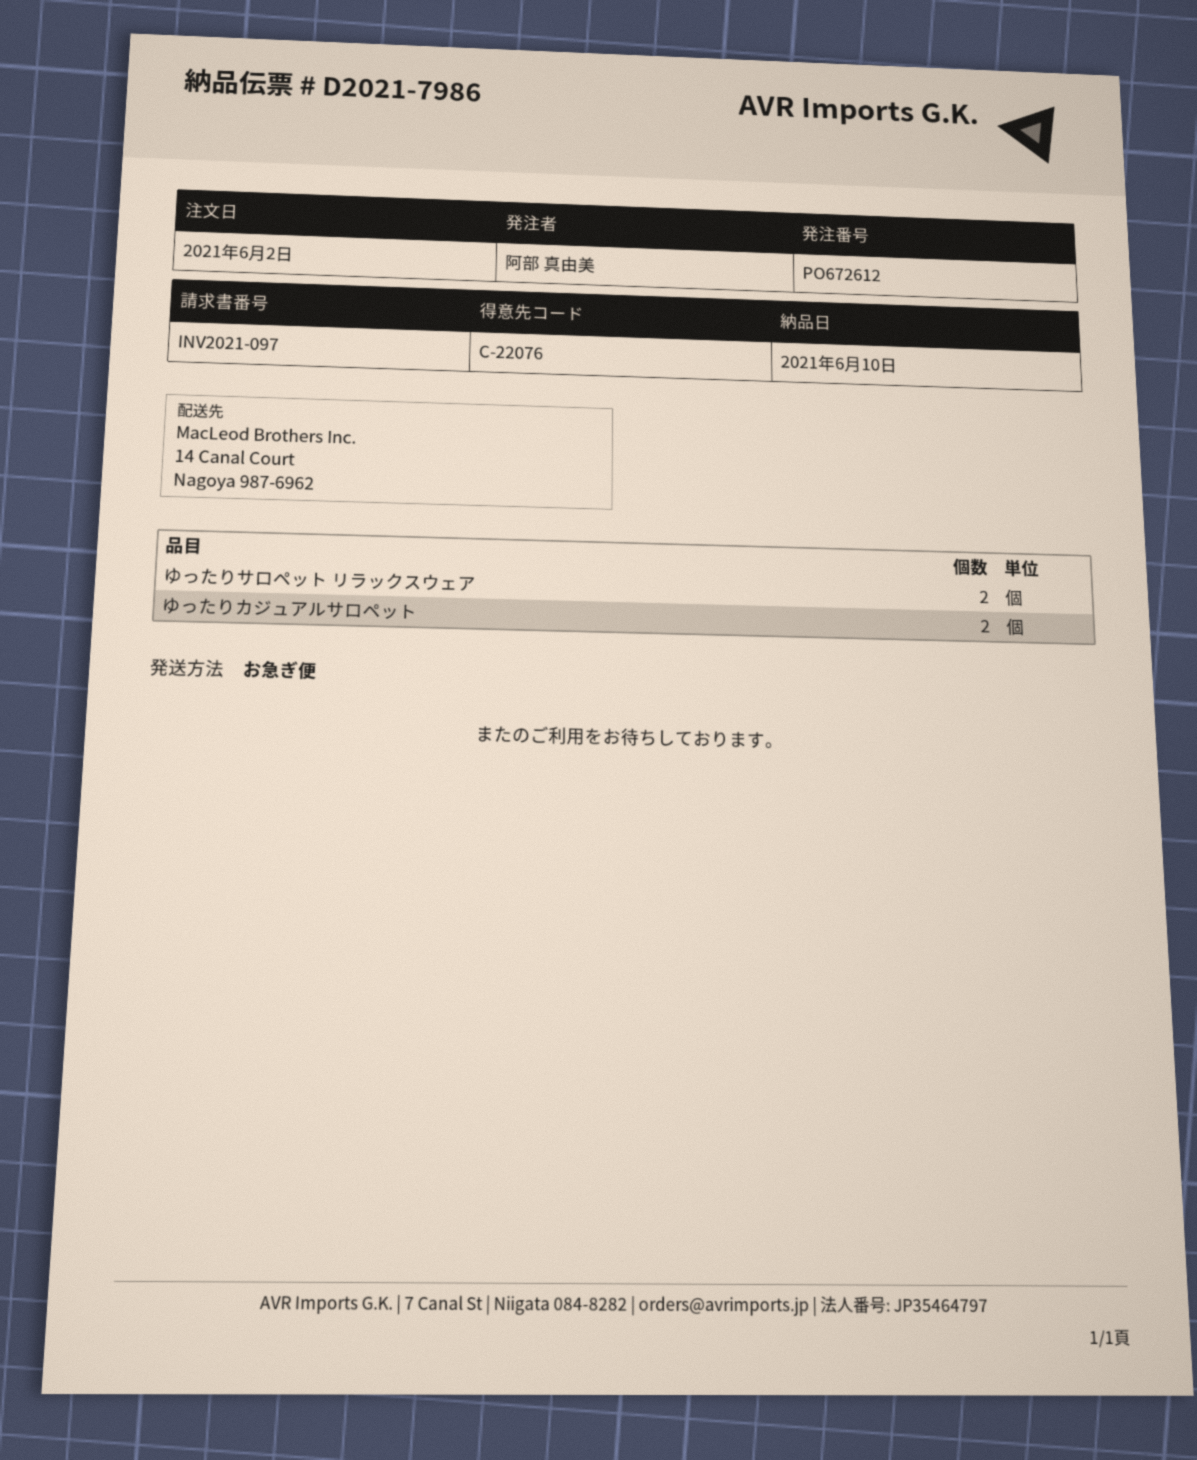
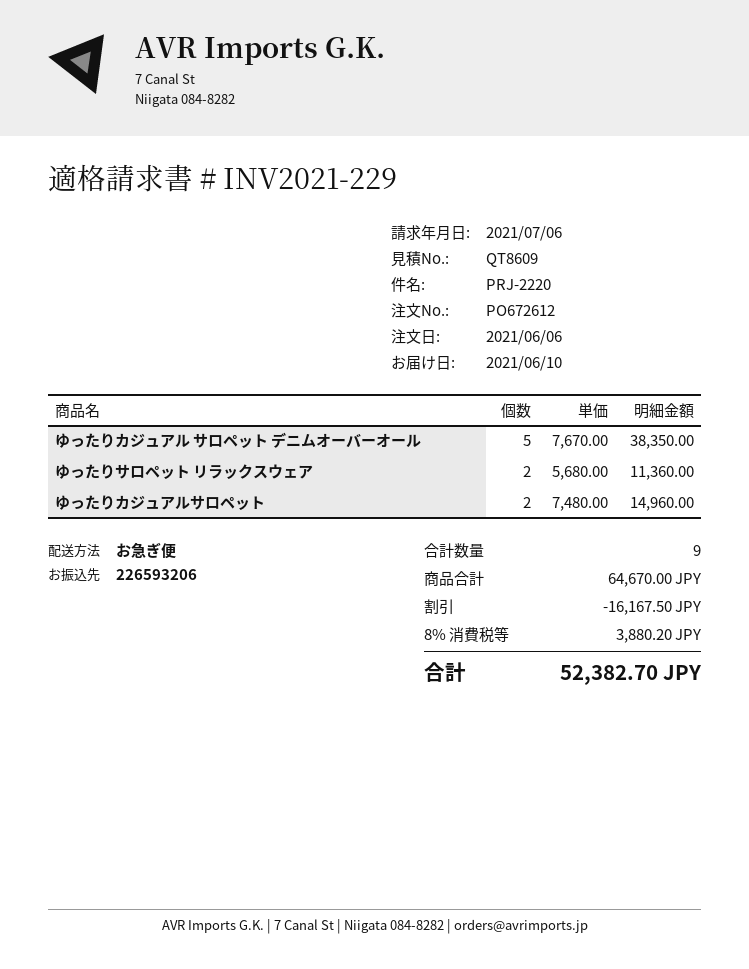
order date: 2021-06-02 -> 2021-06-06
invoice number: INV2021-097 -> INV2021-229
ゆったりカジュアル サロペット デニムオーバーオール: none -> 5

